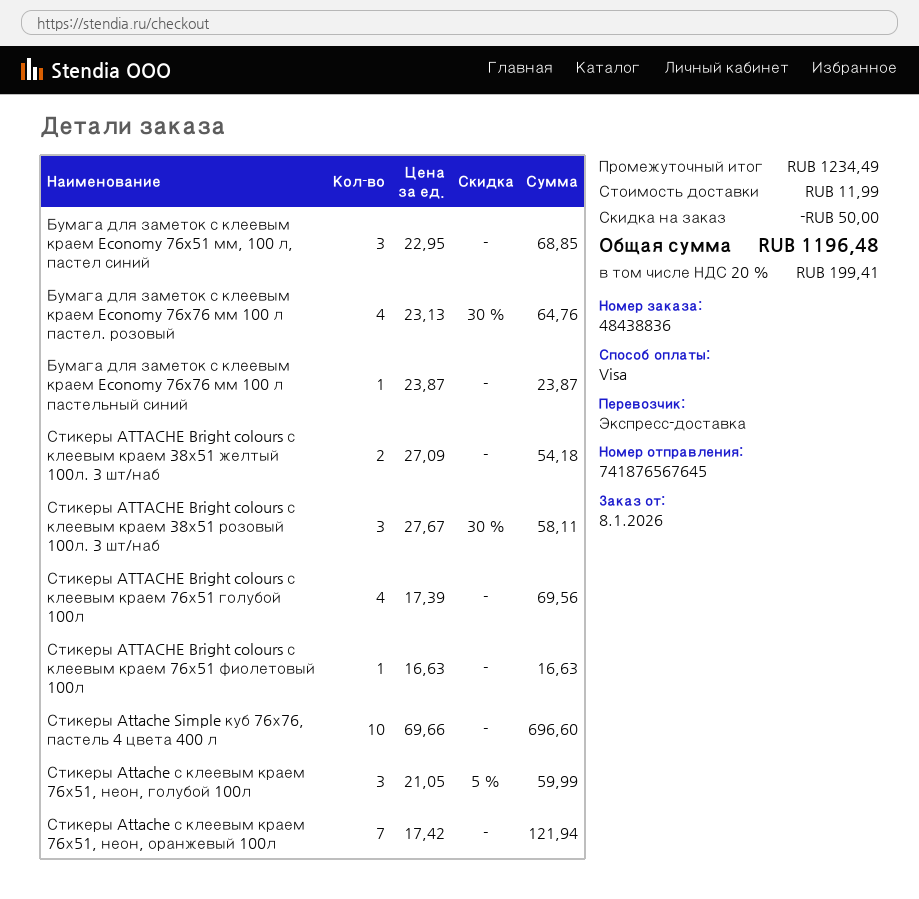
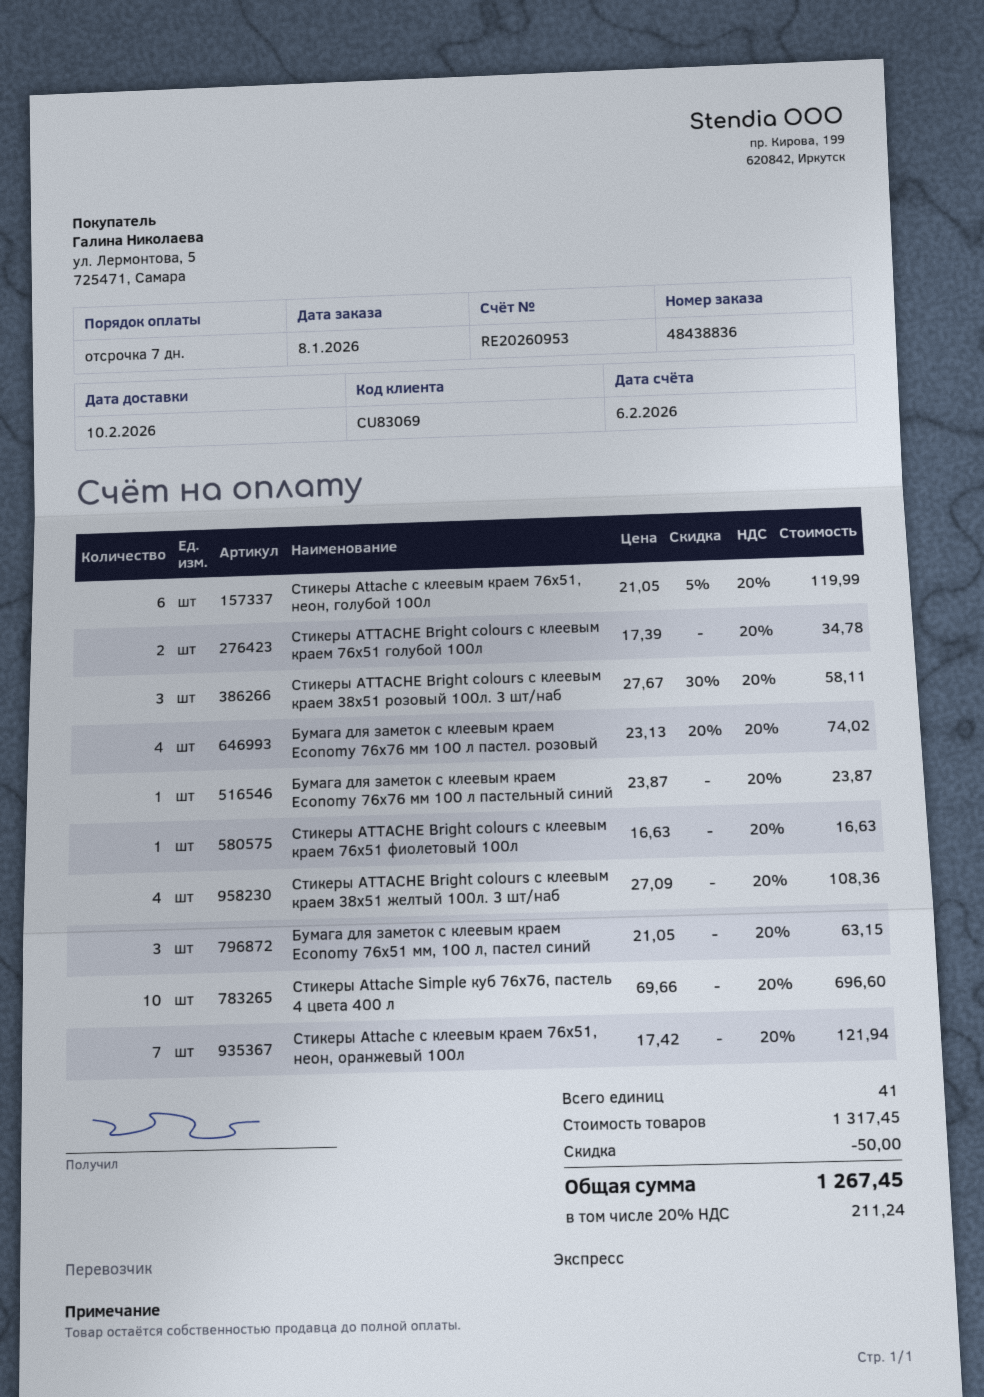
Бумага для заметок с клеевым краем Economy 76x51 мм, 100 л, пастел синий: 3 x 22.95 = 68.85 -> 3 x 21.05 = 63.15
Бумага для заметок с клеевым краем Economy 76x76 мм 100 л пастел. розовый: 4 x 23.13 - 30% = 64.76 -> 4 x 23.13 - 20% = 74.02
Стикеры ATTACHE Bright colours с клеевым краем 38х51 желтый 100л. 3 шт/наб: 2 x 27.09 = 54.18 -> 4 x 27.09 = 108.36
Стикеры ATTACHE Bright colours с клеевым краем 76х51 голубой 100л: 4 x 17.39 = 69.56 -> 2 x 17.39 = 34.78
Стикеры Attache с клеевым краем 76х51, неон, голубой 100л: 3 x 21.05 - 5% = 59.99 -> 6 x 21.05 - 5% = 119.99
subtotal: 1234.49 -> 1317.45
shipping: 11.99 -> none
tax: 20% = 199.41 -> 20% = 211.24
total: 1196.48 -> 1267.45

